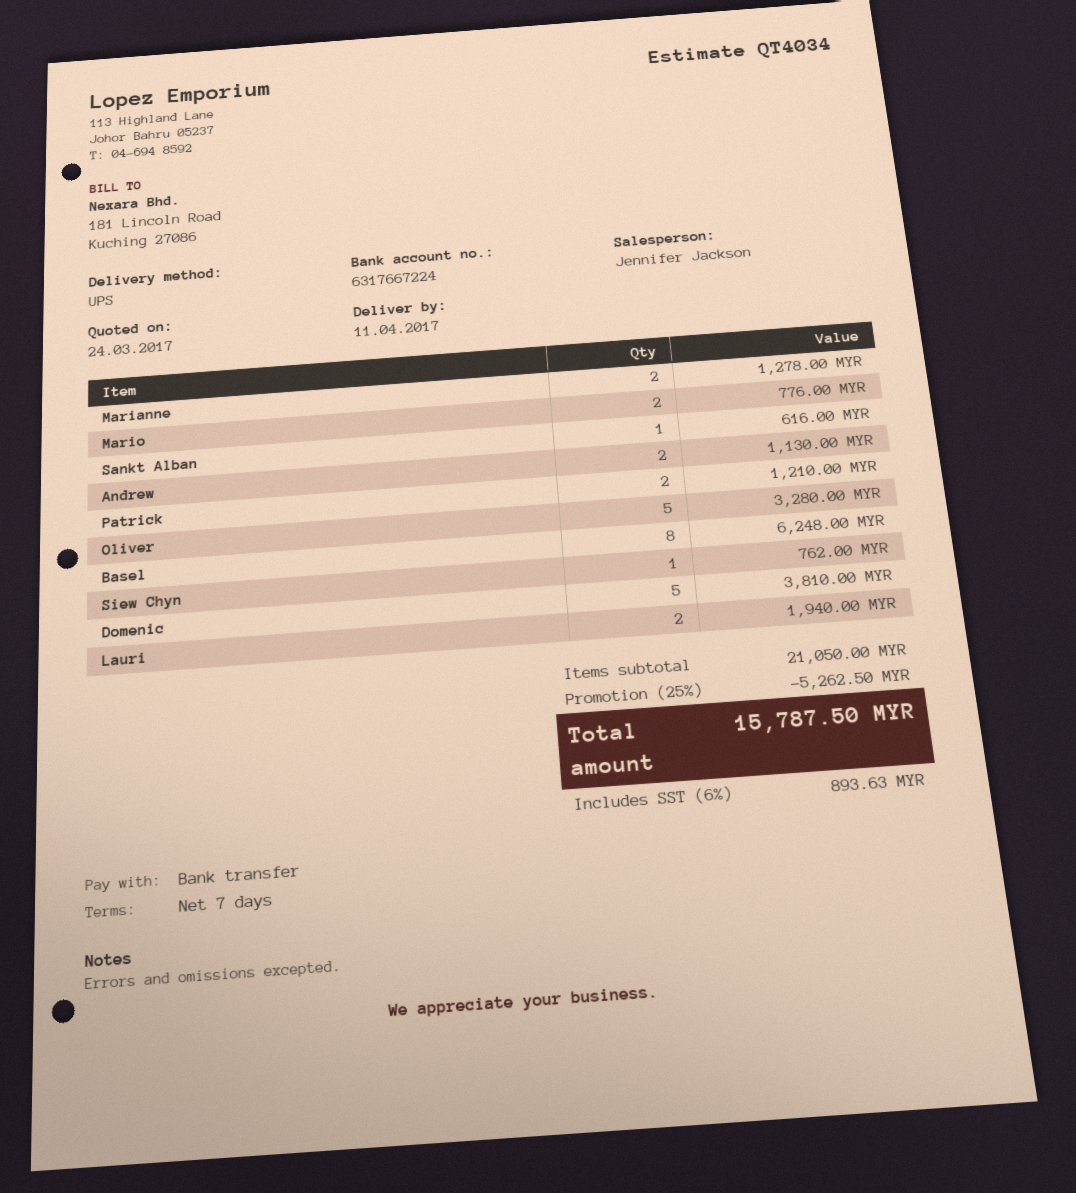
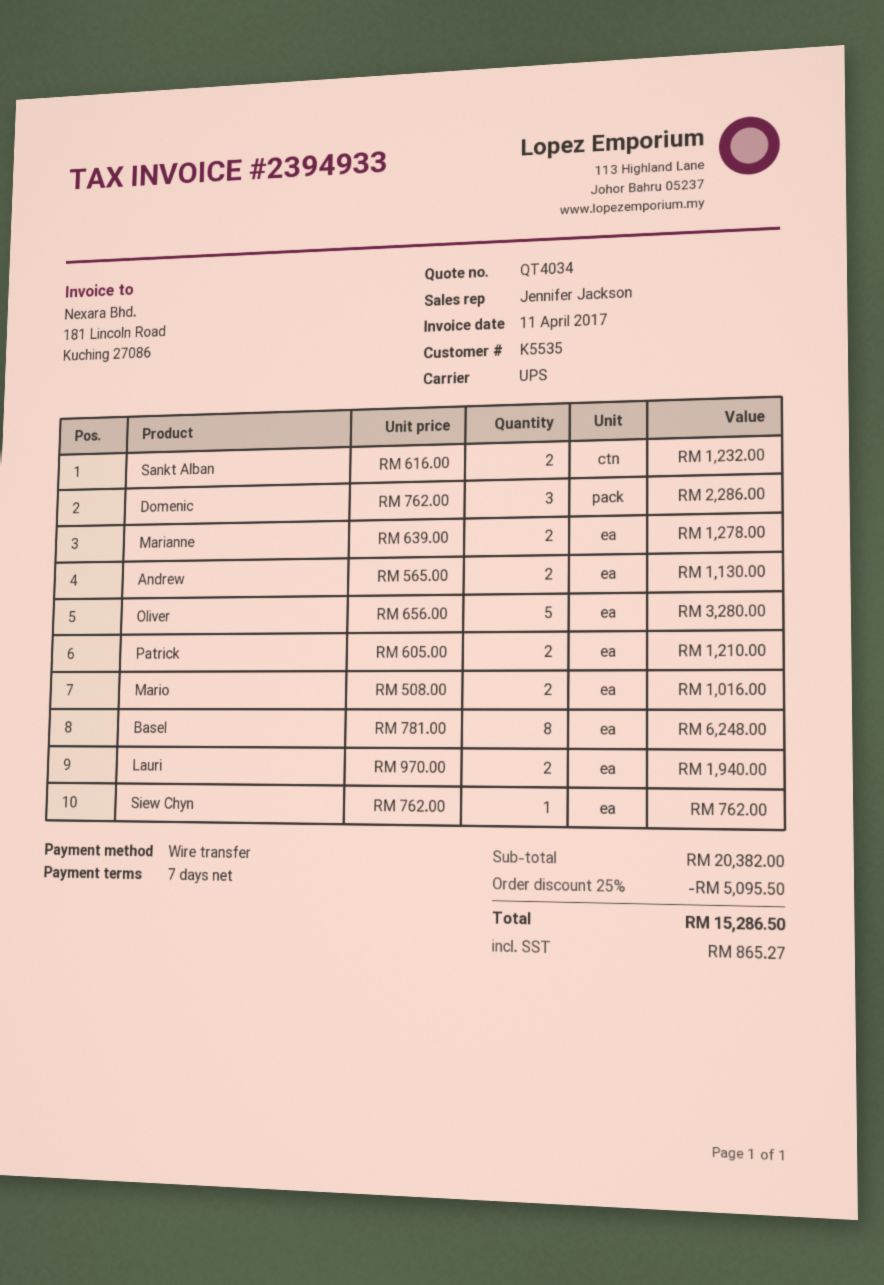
Mario: 2 for 776.00 -> 2 for 1016.00
Sankt Alban: 1 for 616.00 -> 2 for 1232.00
Domenic: 5 for 3810.00 -> 3 for 2286.00
subtotal: 21050.00 -> 20382.00
discount: 25% = 5262.50 -> 25% = 5095.50
tax: 893.63 -> 865.27
total: 15787.50 -> 15286.50

